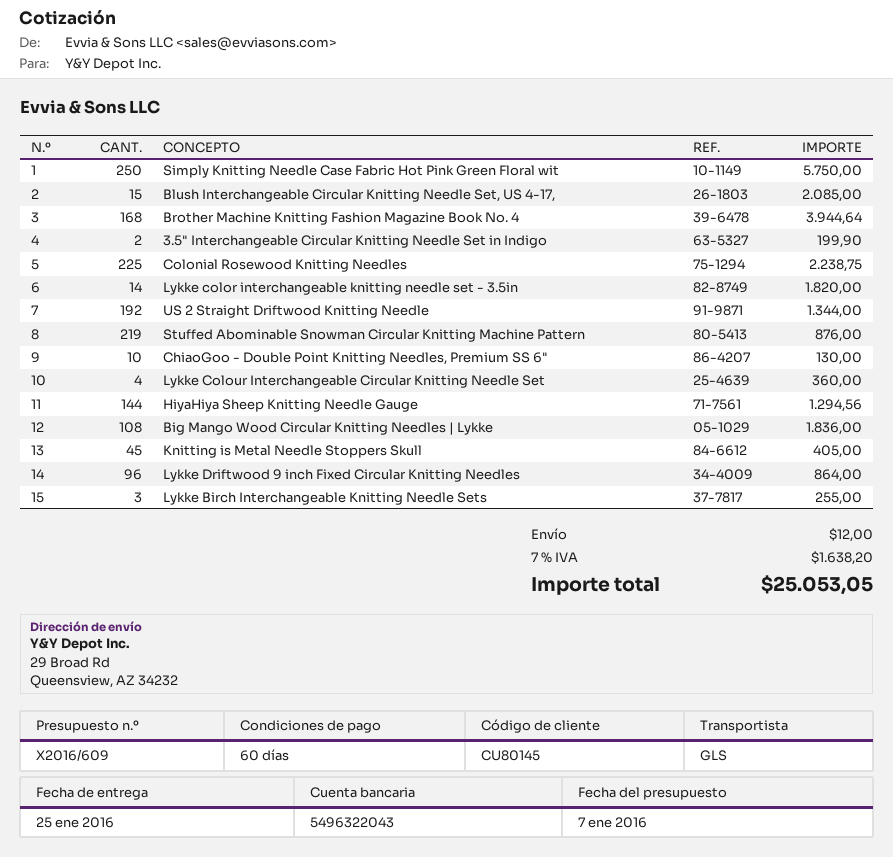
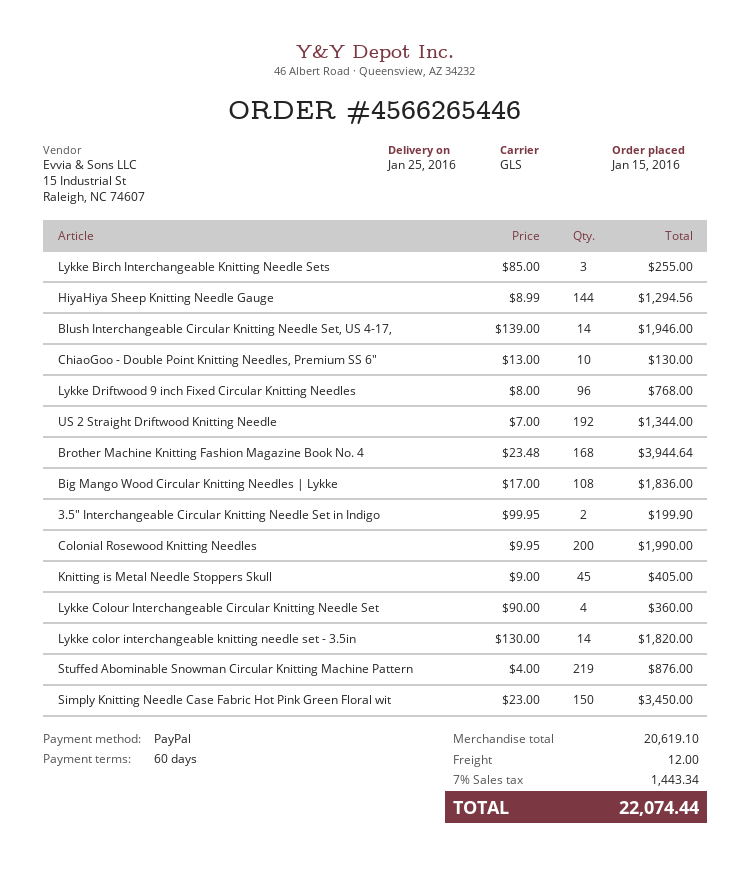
Simply Knitting Needle Case Fabric Hot Pink Green Floral wit: 250 for 5750.00 -> 150 for 3450.00
Blush Interchangeable Circular Knitting Needle Set, US 4-17,: 15 for 2085.00 -> 14 for 1946.00
Colonial Rosewood Knitting Needles: 225 for 2238.75 -> 200 for 1990.00
Lykke Driftwood 9 inch Fixed Circular Knitting Needles: 96 for 864.00 -> 96 for 768.00
tax: 7% = 1638.20 -> 7% = 1443.34
total: 25053.05 -> 22074.44

